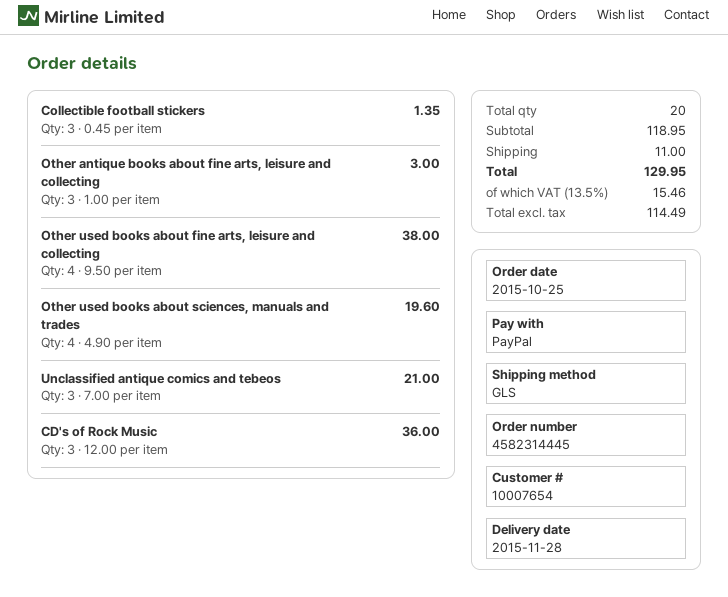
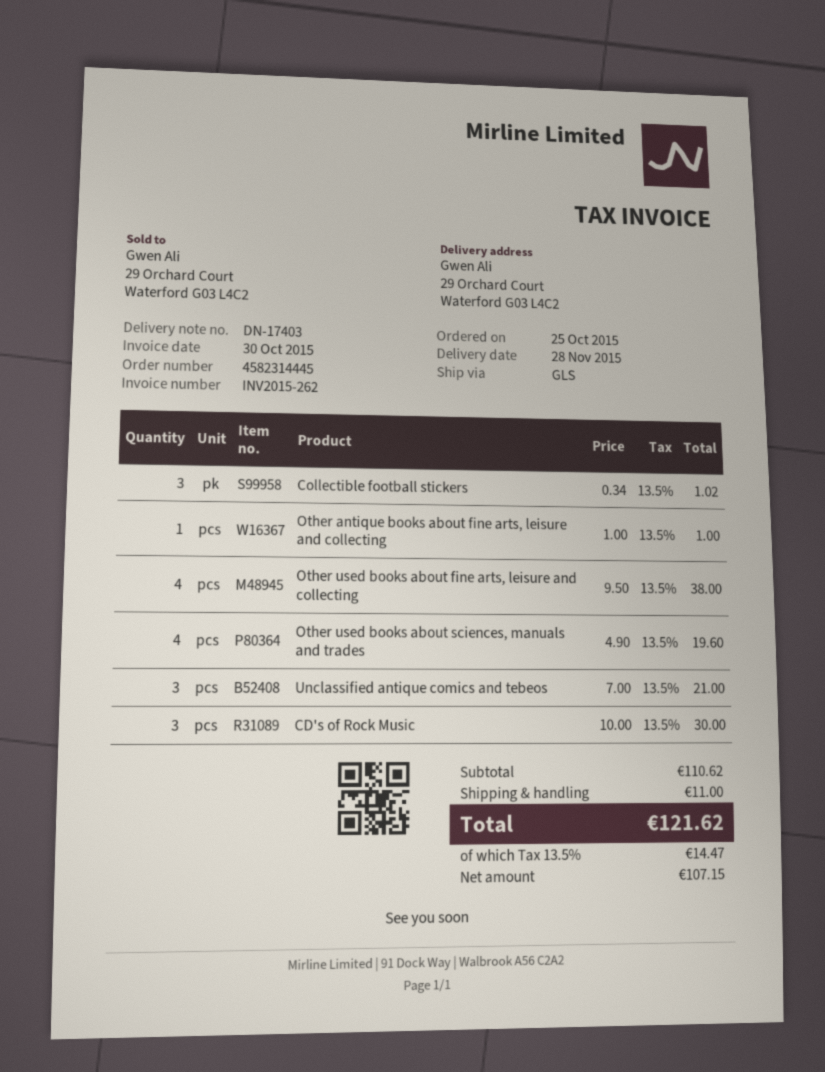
Collectible football stickers: 3 x 0.45 = 1.35 -> 3 x 0.34 = 1.02
Other antique books about fine arts, leisure and collecting: 3 x 1.00 = 3.00 -> 1 x 1.00 = 1.00
CD's of Rock Music: 3 x 12.00 = 36.00 -> 3 x 10.00 = 30.00
subtotal: 118.95 -> 110.62
net: 114.49 -> 107.15
tax: 13.5% = 15.46 -> 13.5% = 14.47
total: 129.95 -> 121.62

